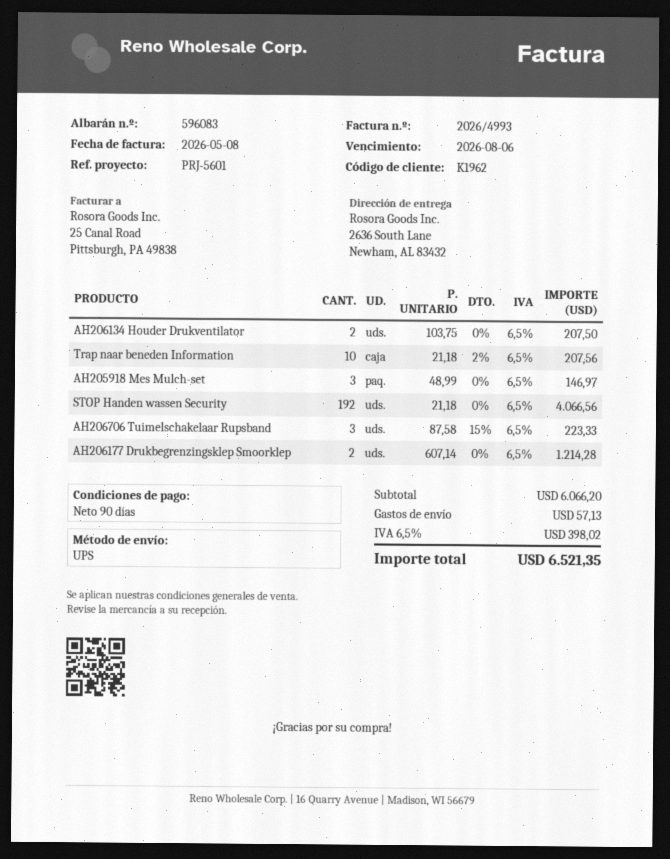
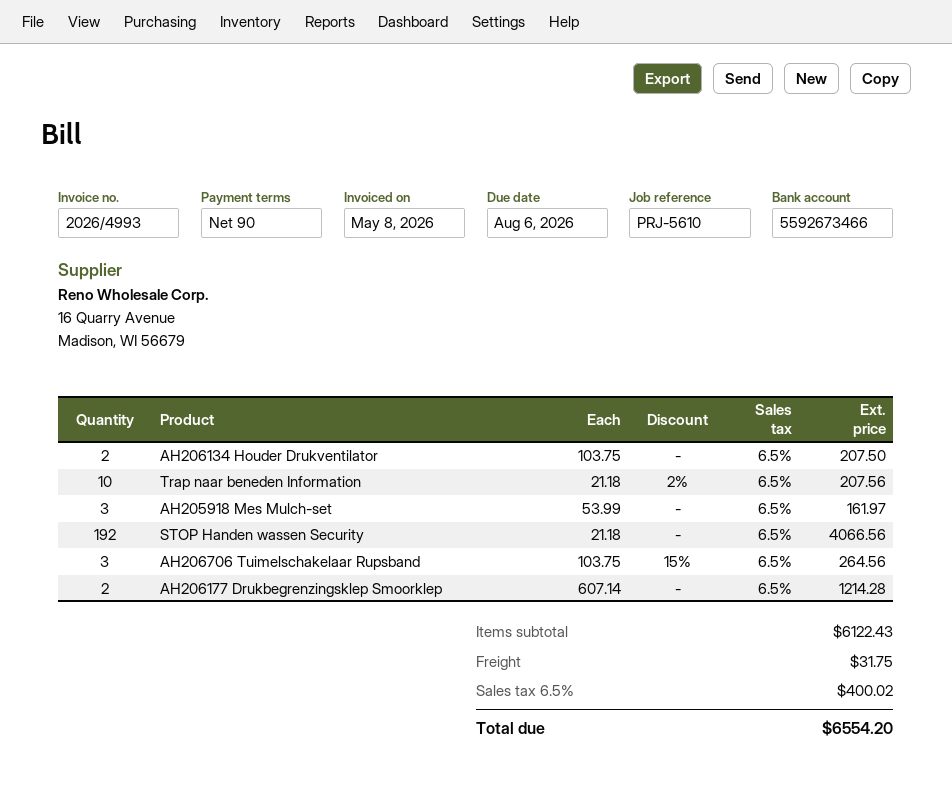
reference: PRJ-5601 -> PRJ-5610
AH205918 Mes Mulch-set: 3 x 48.99 = 146.97 -> 3 x 53.99 = 161.97
AH206706 Tuimelschakelaar Rupsband: 3 x 87.58 - 15% = 223.33 -> 3 x 103.75 - 15% = 264.56
subtotal: 6066.20 -> 6122.43
shipping: 57.13 -> 31.75
tax: 6.5% = 398.02 -> 6.5% = 400.02
total: 6521.35 -> 6554.20

